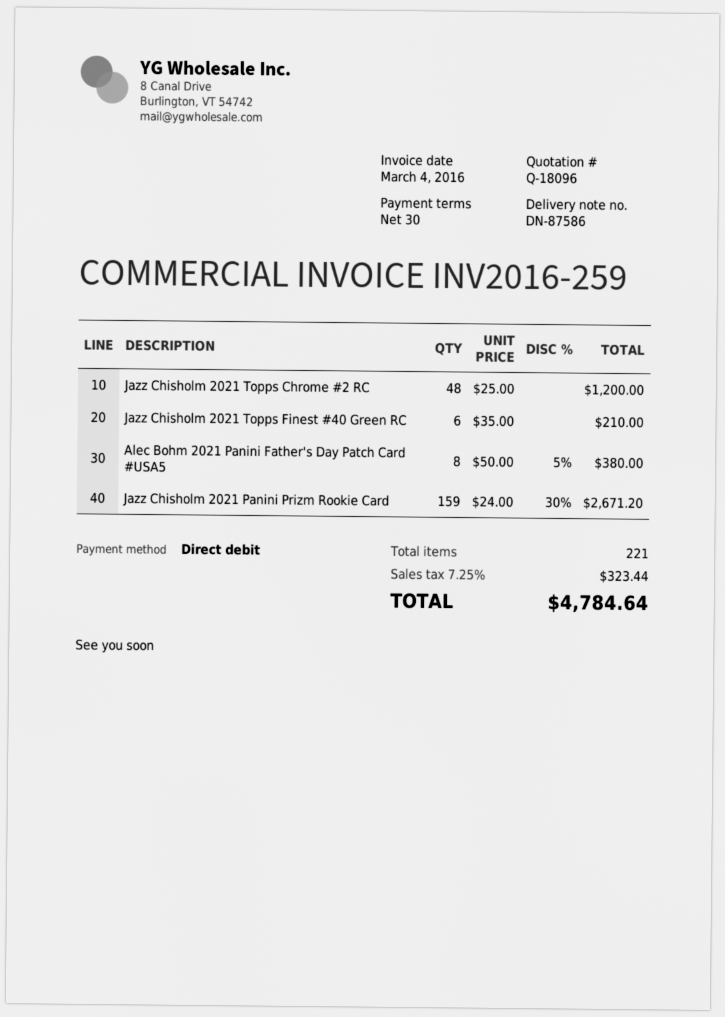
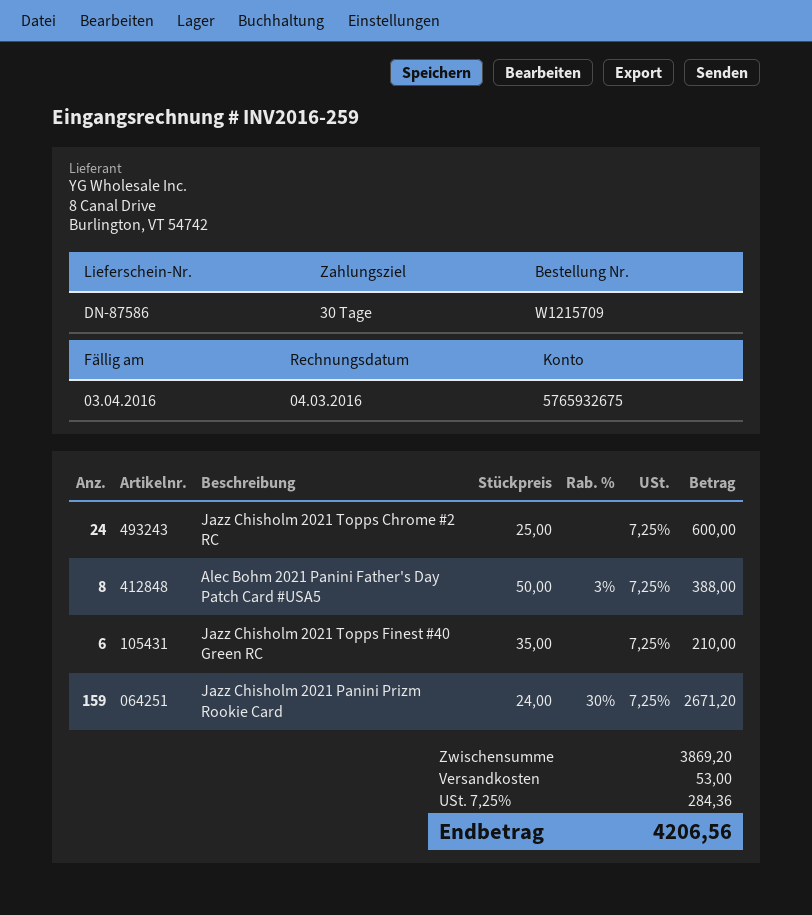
Jazz Chisholm 2021 Topps Chrome #2 RC: 48 x 25.00 = 1200.00 -> 24 x 25.00 = 600.00
Alec Bohm 2021 Panini Father's Day Patch Card #USA5: 8 x 50.00 - 5% = 380.00 -> 8 x 50.00 - 3% = 388.00
shipping: none -> 53.00
tax: 7.25% = 323.44 -> 7.25% = 284.36
total: 4784.64 -> 4206.56

